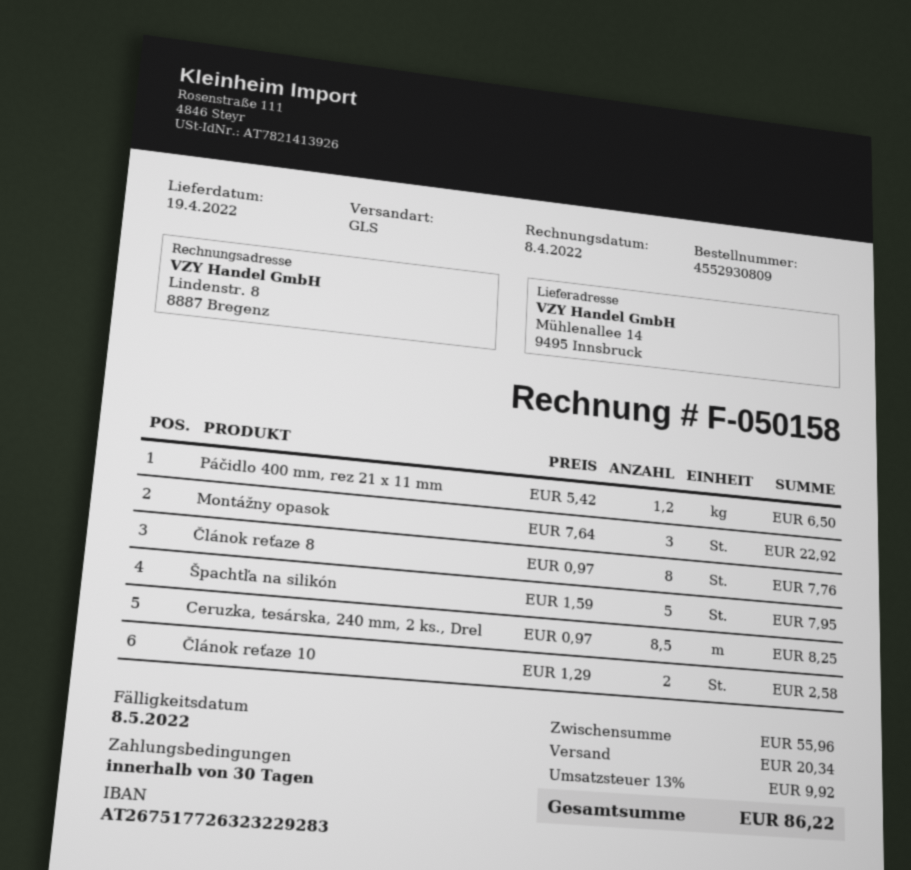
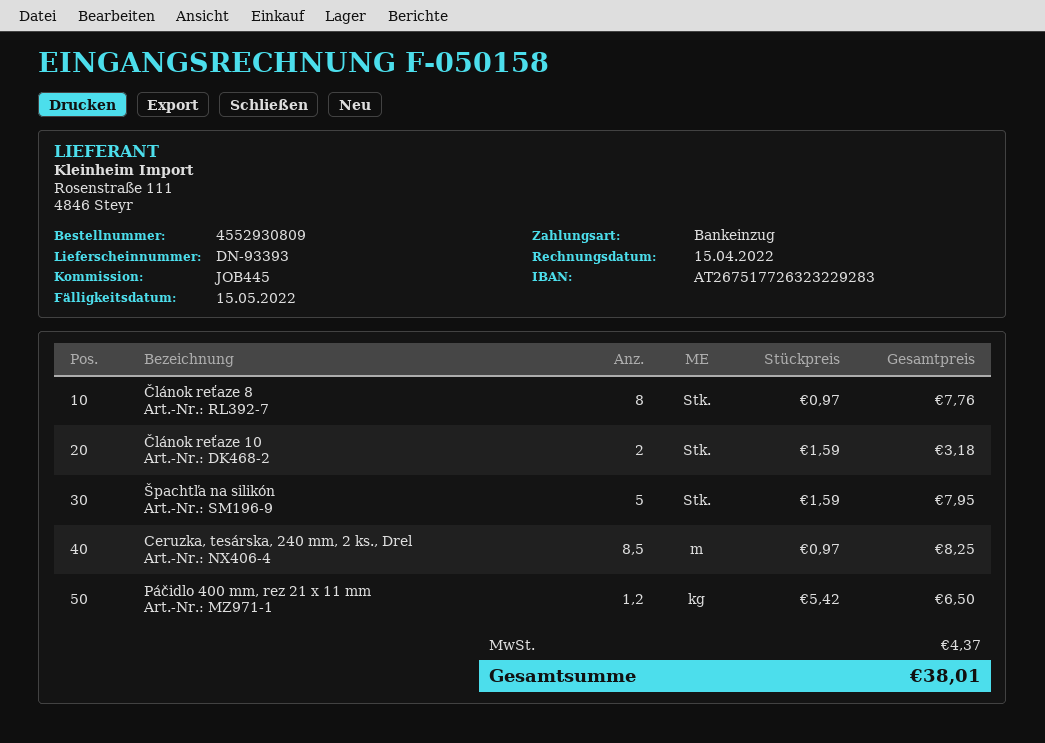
invoice date: 2022-04-08 -> 2022-04-15
due date: 2022-05-08 -> 2022-05-15
Montážny opasok: 3 x 7.64 = 22.92 -> none
Článok reťaze 10: 2 x 1.29 = 2.58 -> 2 x 1.59 = 3.18
shipping: 20.34 -> none
tax: 9.92 -> 4.37
total: 86.22 -> 38.01

